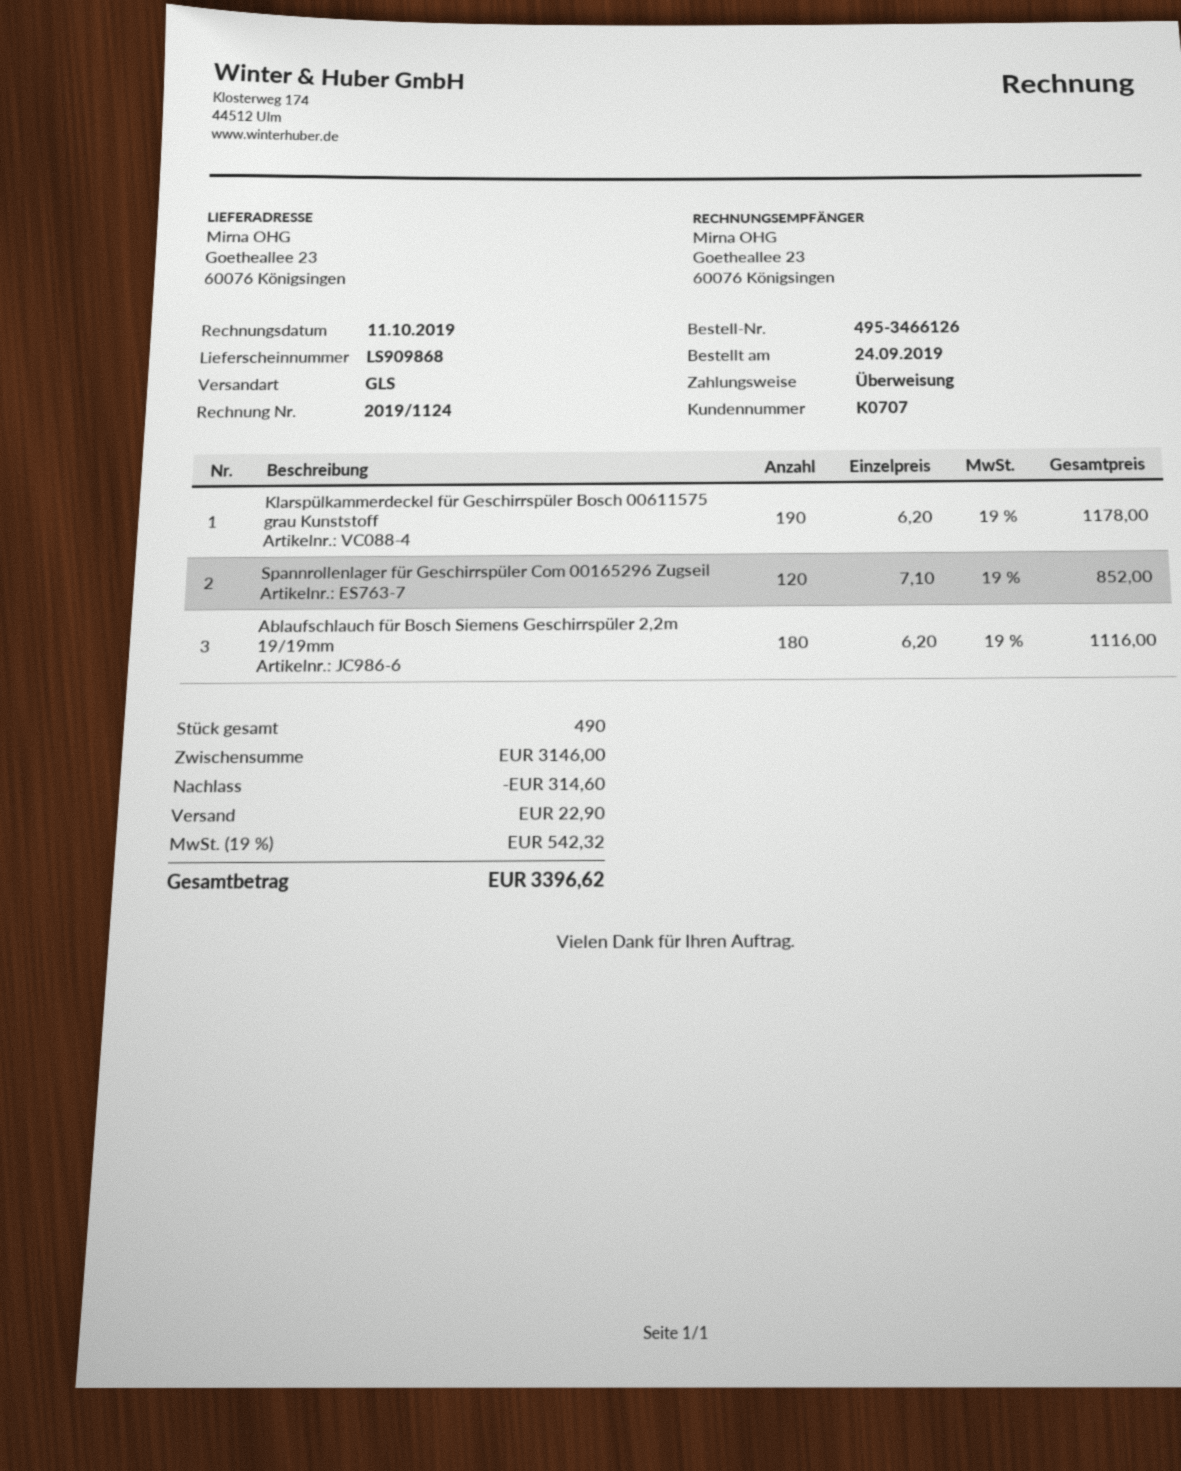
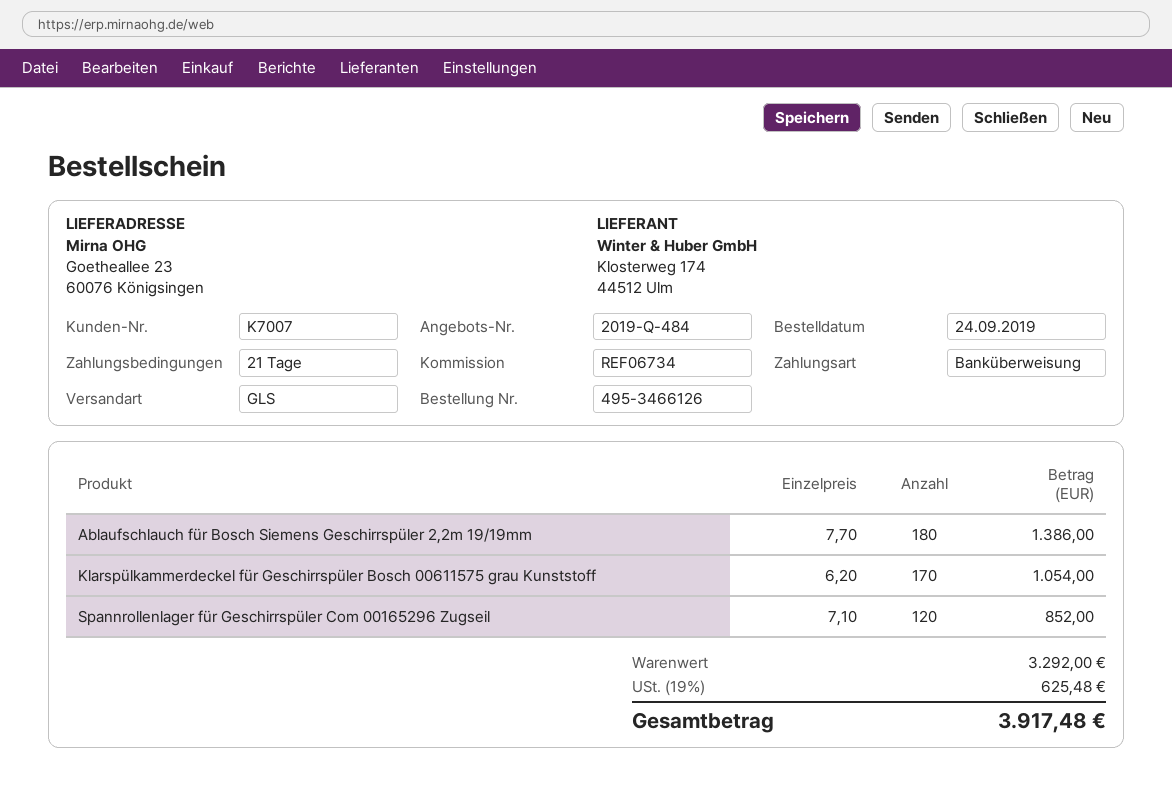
customer number: K0707 -> K7007
Klarspülkammerdeckel für Geschirrspüler Bosch 00611575 grau Kunststoff: 190 x 6.20 = 1178.00 -> 170 x 6.20 = 1054.00
Ablaufschlauch für Bosch Siemens Geschirrspüler 2,2m 19/19mm: 180 x 6.20 = 1116.00 -> 180 x 7.70 = 1386.00
subtotal: 3146.00 -> 3292.00
discount: 314.60 -> none
shipping: 22.90 -> none
tax: 19% = 542.32 -> 19% = 625.48
total: 3396.62 -> 3917.48

